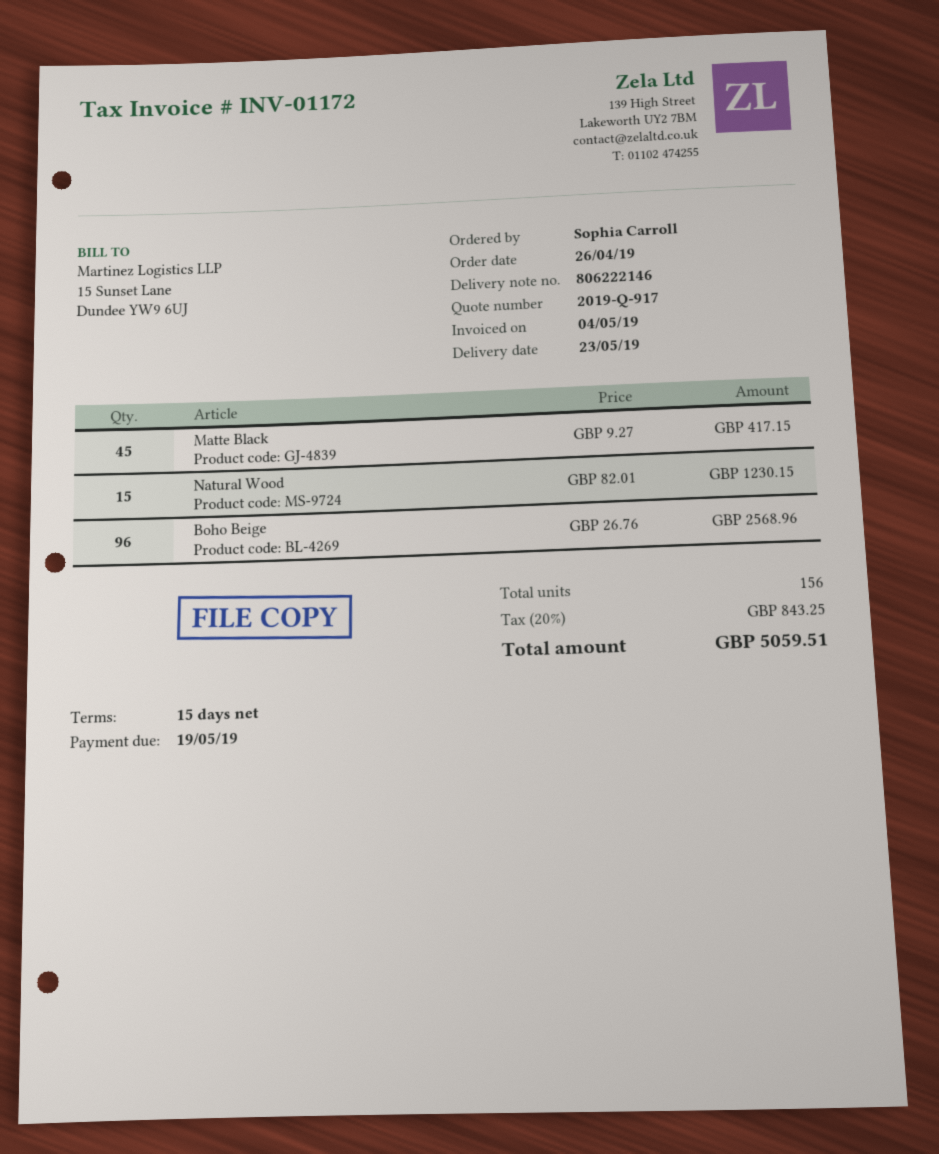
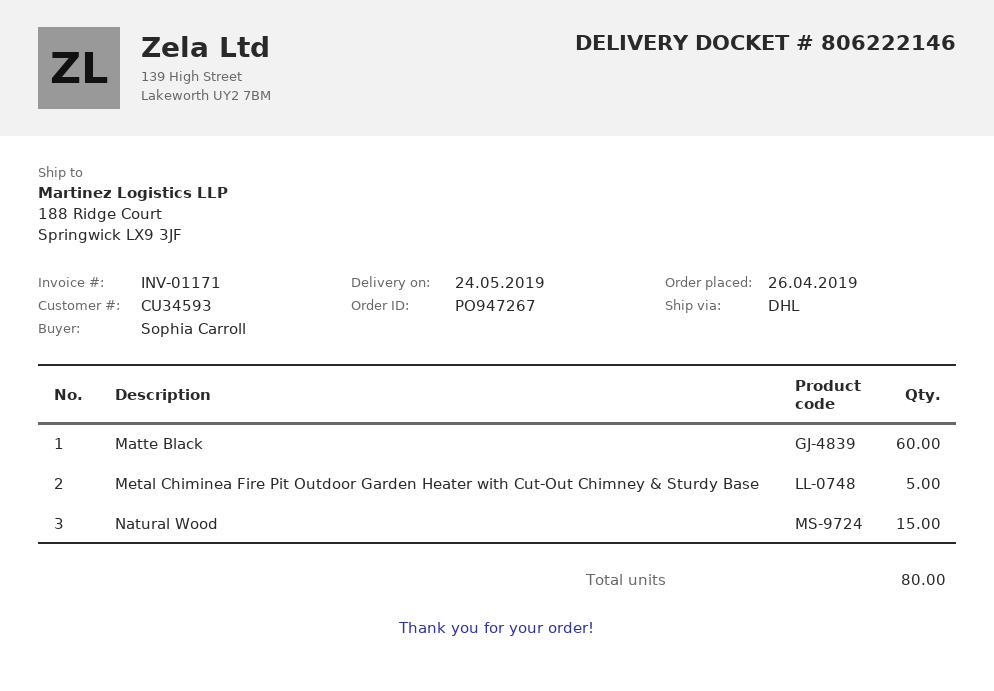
delivery date: 2019-05-23 -> 2019-05-24
invoice number: INV-01172 -> INV-01171
Matte Black: 45 -> 60
Boho Beige: 96 -> none
Metal Chiminea Fire Pit Outdoor Garden Heater with Cut-Out Chimney & Sturdy Base: none -> 5
total quantity: 156 -> 80

